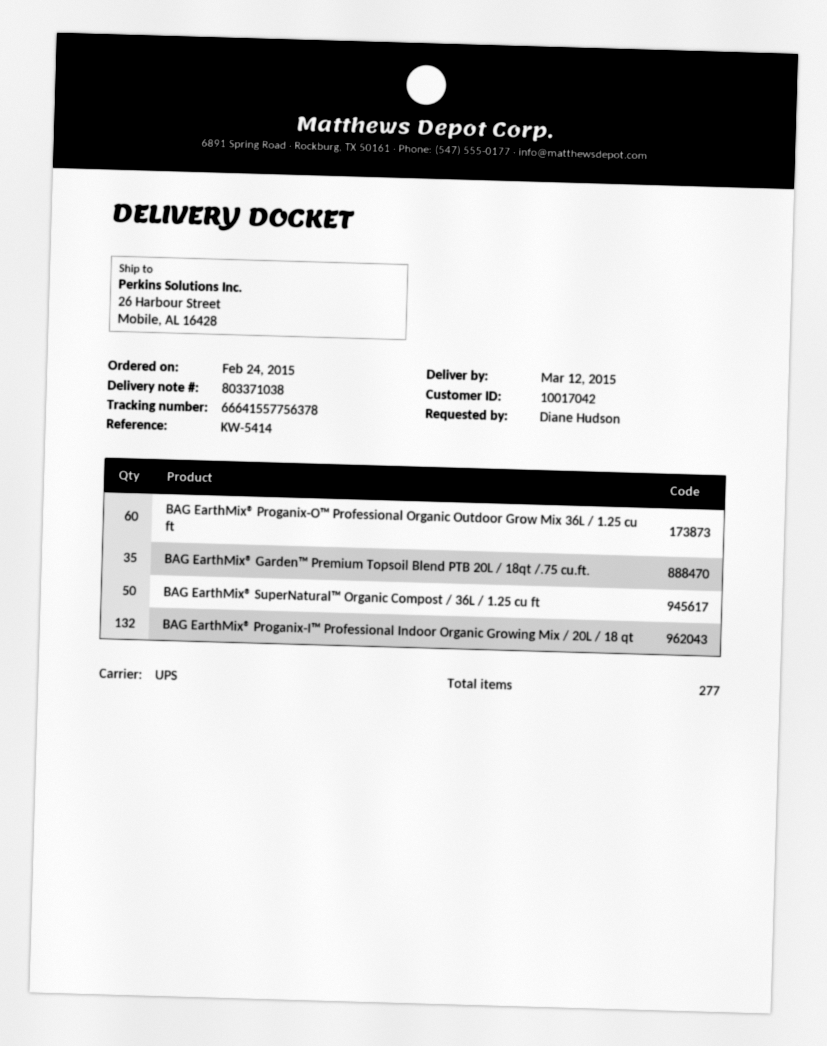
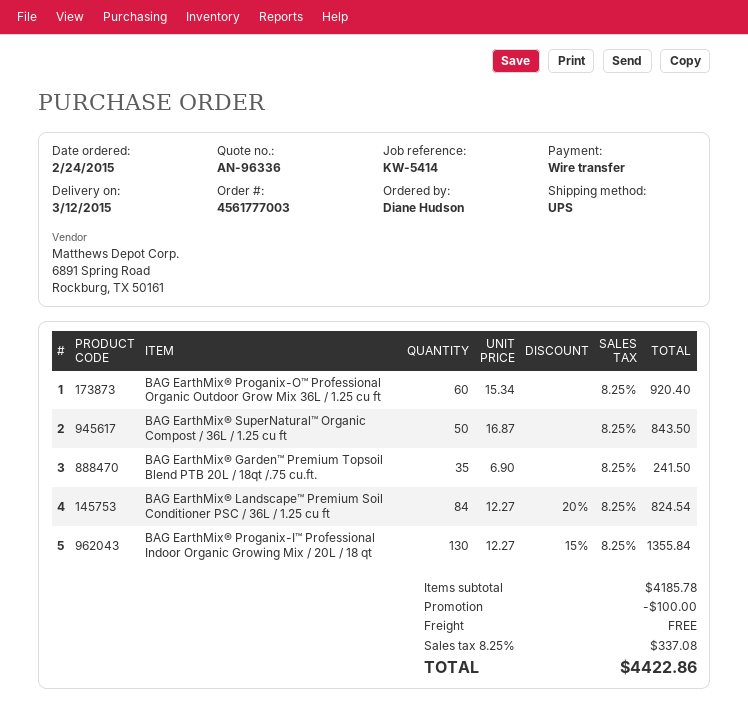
BAG EarthMix® Proganix-I™ Professional Indoor Organic Growing Mix / 20L / 18 qt: 132 -> 130
BAG EarthMix® Landscape™ Premium Soil Conditioner PSC / 36L / 1.25 cu ft: none -> 84

